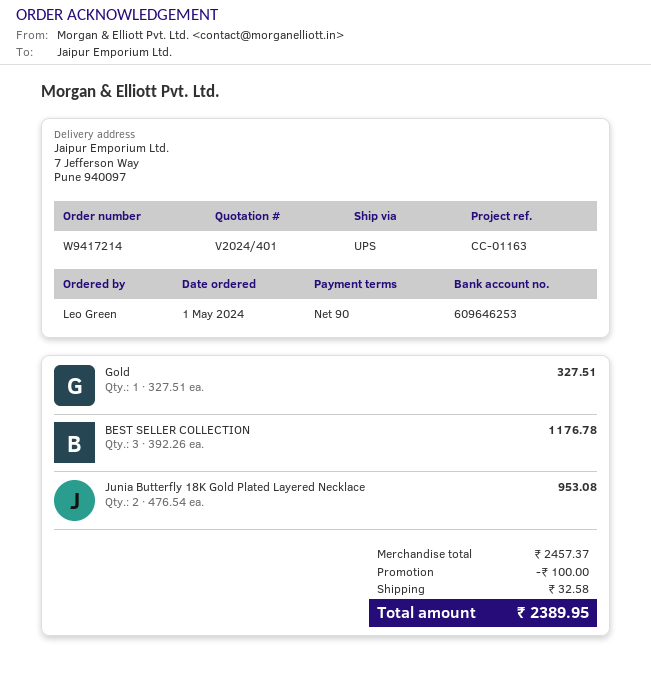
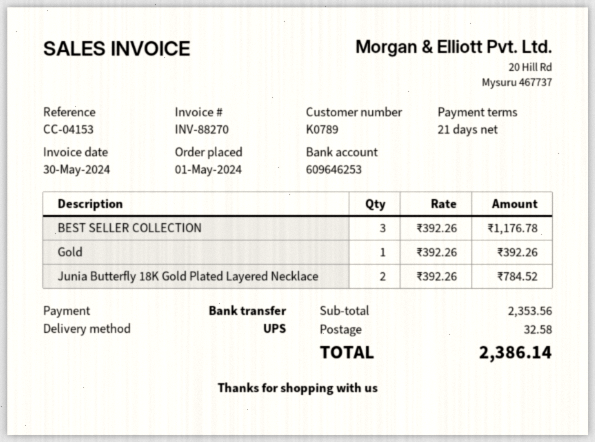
payment terms: 90 days -> 21 days
reference: CC-01163 -> CC-04153
Gold: 1 x 327.51 = 327.51 -> 1 x 392.26 = 392.26
Junia Butterfly 18K Gold Plated Layered Necklace: 2 x 476.54 = 953.08 -> 2 x 392.26 = 784.52
subtotal: 2457.37 -> 2353.56
discount: 100.00 -> none
total: 2389.95 -> 2386.14

